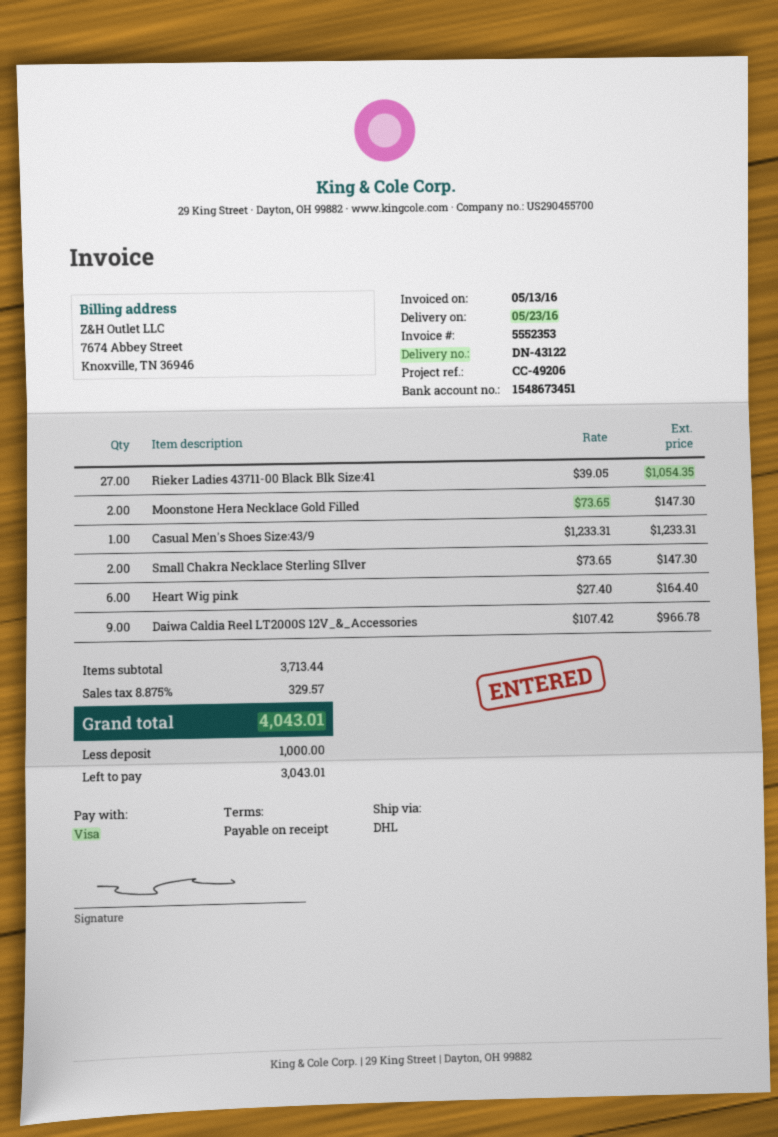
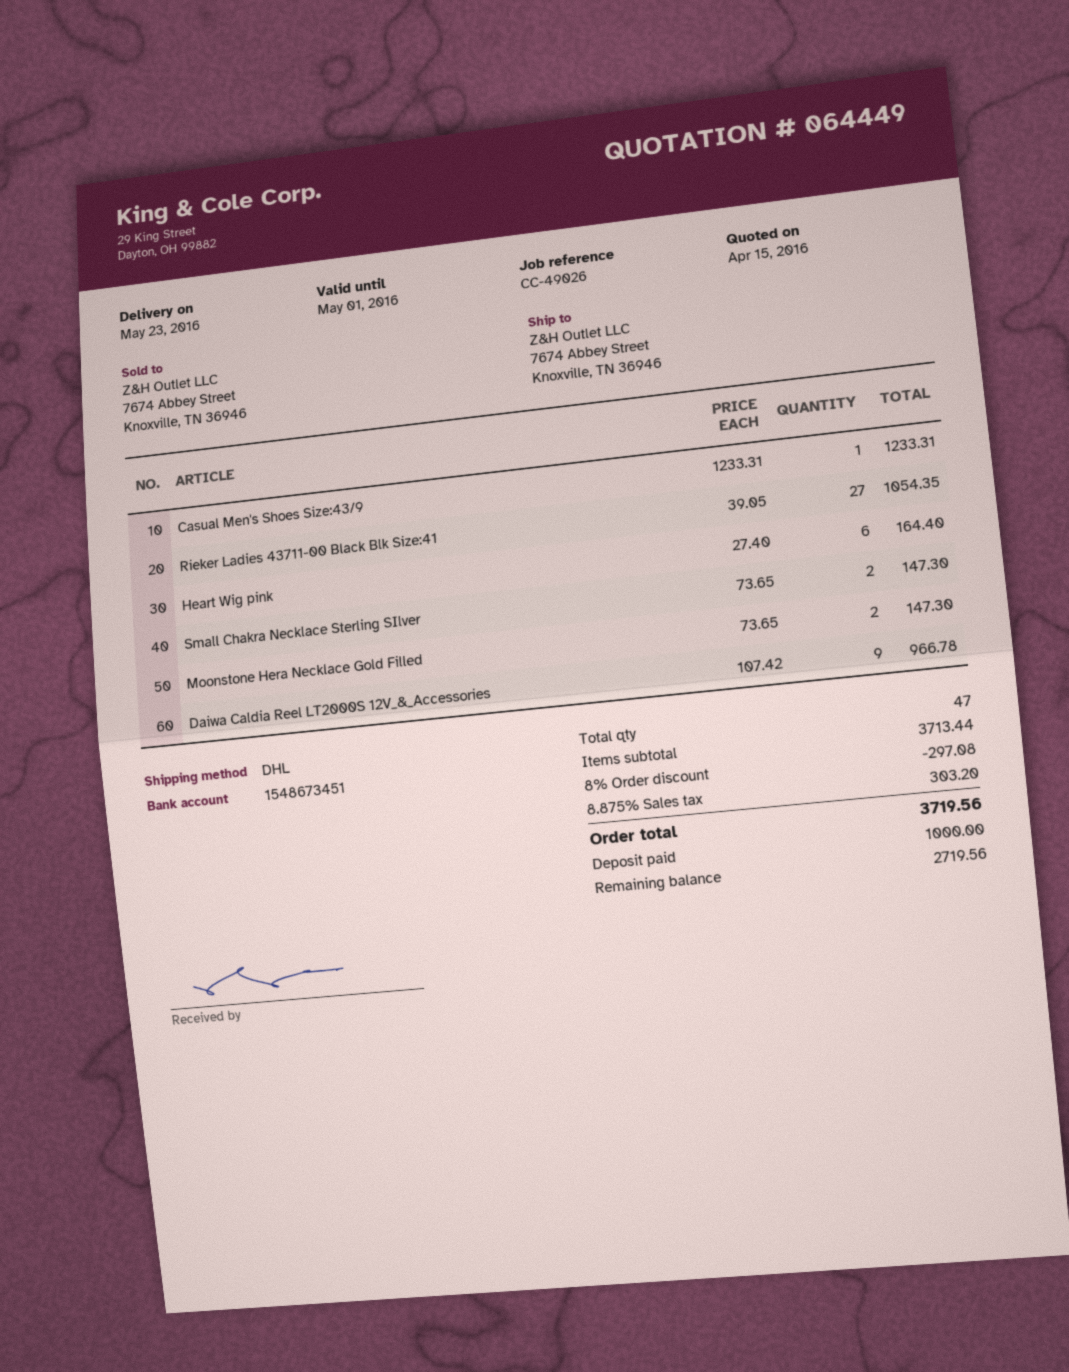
reference: CC-49206 -> CC-49026
discount: none -> 8% = 297.08
tax: 8.875% = 329.57 -> 8.875% = 303.20
total: 4043.01 -> 3719.56
balance: 3043.01 -> 2719.56

